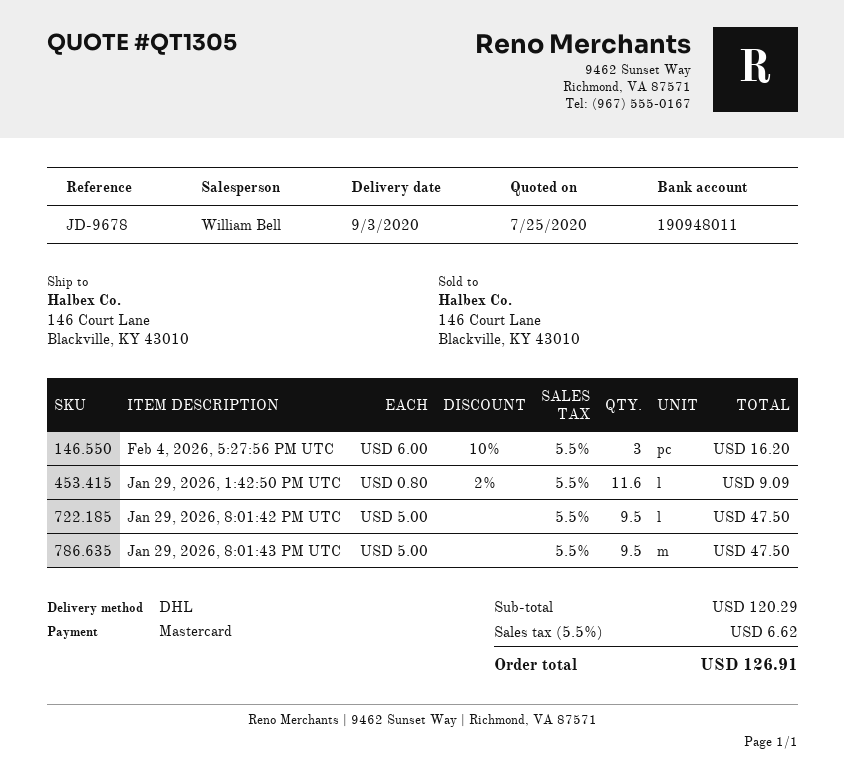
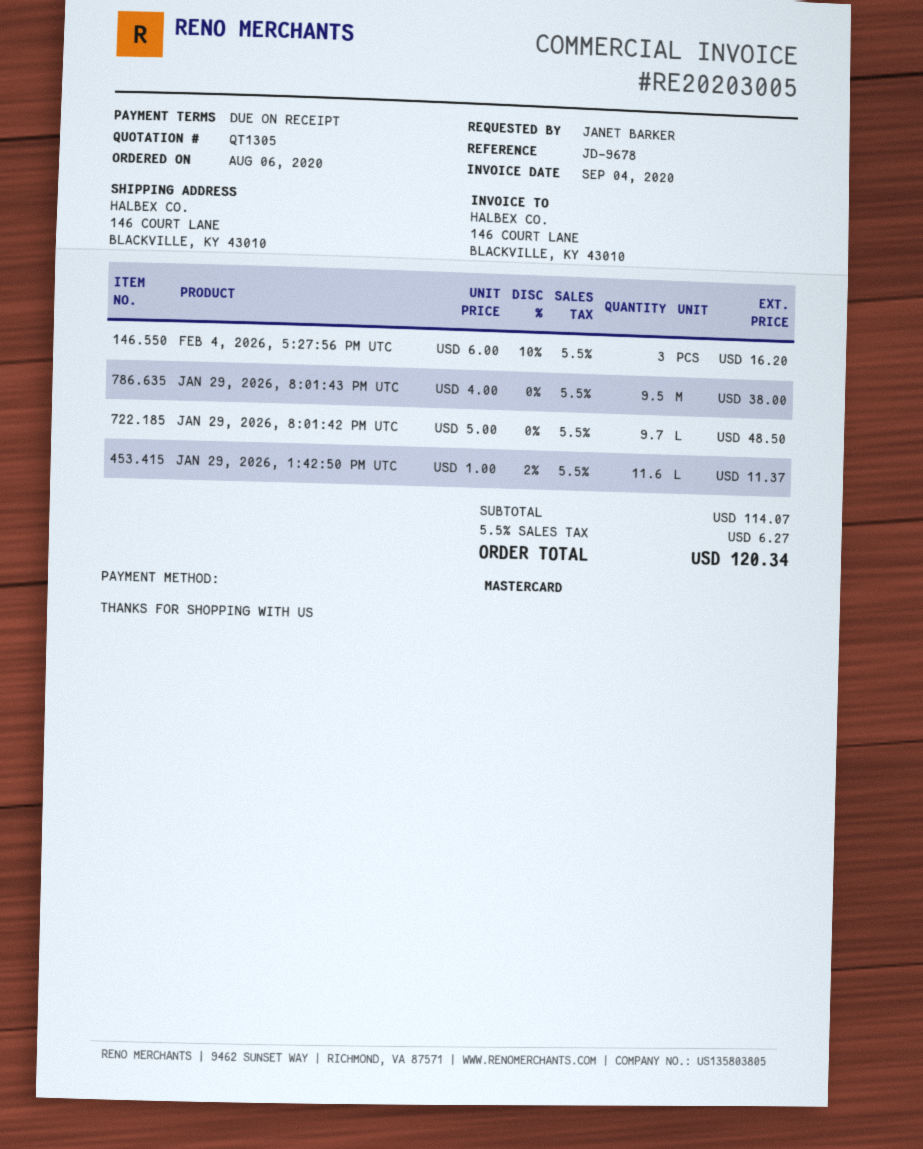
Jan 29, 2026, 1:42:50 PM UTC: 11.6 x 0.80 - 2% = 9.09 -> 11.6 x 1.00 - 2% = 11.37
Jan 29, 2026, 8:01:42 PM UTC: 9.5 x 5.00 = 47.50 -> 9.7 x 5.00 = 48.50
Jan 29, 2026, 8:01:43 PM UTC: 9.5 x 5.00 = 47.50 -> 9.5 x 4.00 = 38.00
subtotal: 120.29 -> 114.07
tax: 5.5% = 6.62 -> 5.5% = 6.27
total: 126.91 -> 120.34

